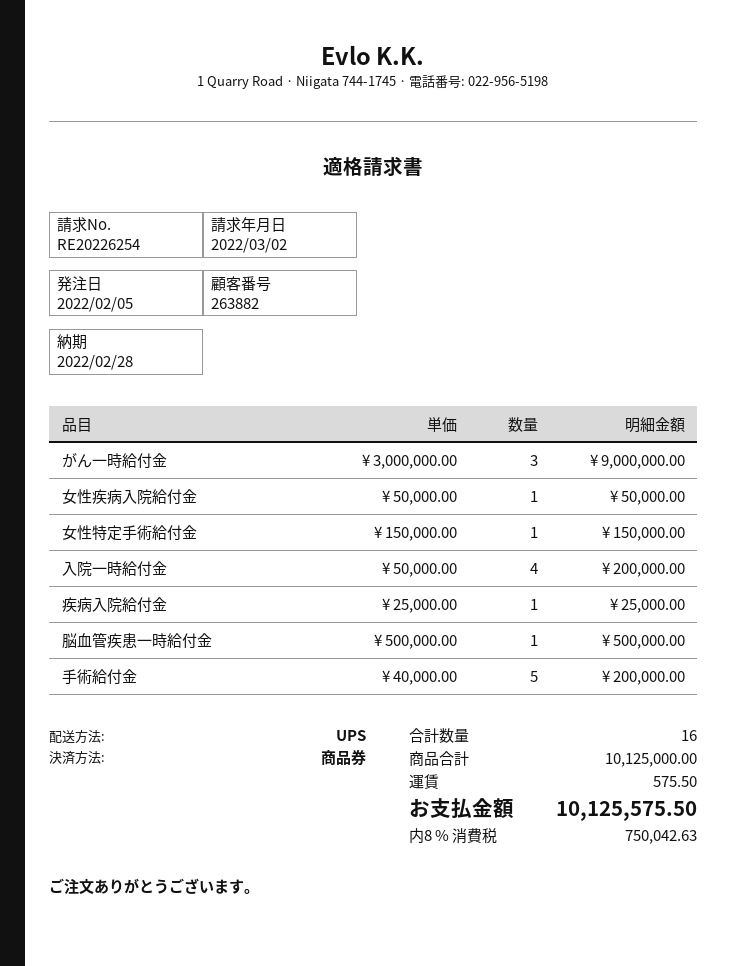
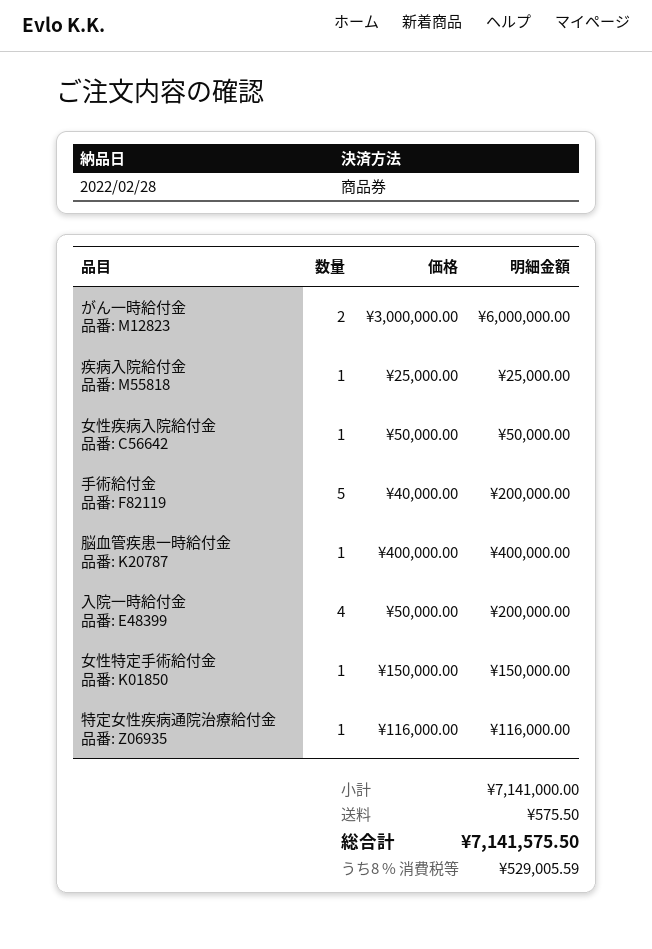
がん一時給付金: 3 x 3000000.00 = 9000000.00 -> 2 x 3000000.00 = 6000000.00
脳血管疾患一時給付金: 1 x 500000.00 = 500000.00 -> 1 x 400000.00 = 400000.00
特定女性疾病通院治療給付金: none -> 1 x 116000.00 = 116000.00
subtotal: 10125000.00 -> 7141000.00
tax: 8% = 750042.63 -> 8% = 529005.59
total: 10125575.50 -> 7141575.50

